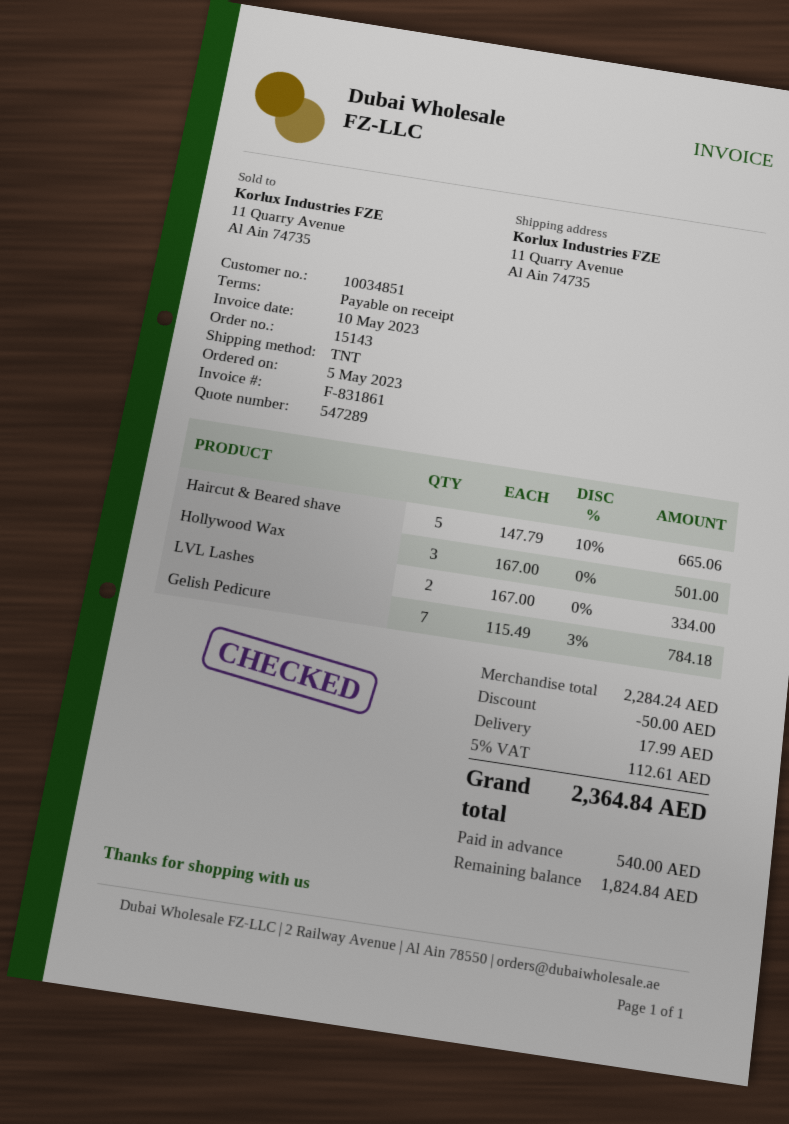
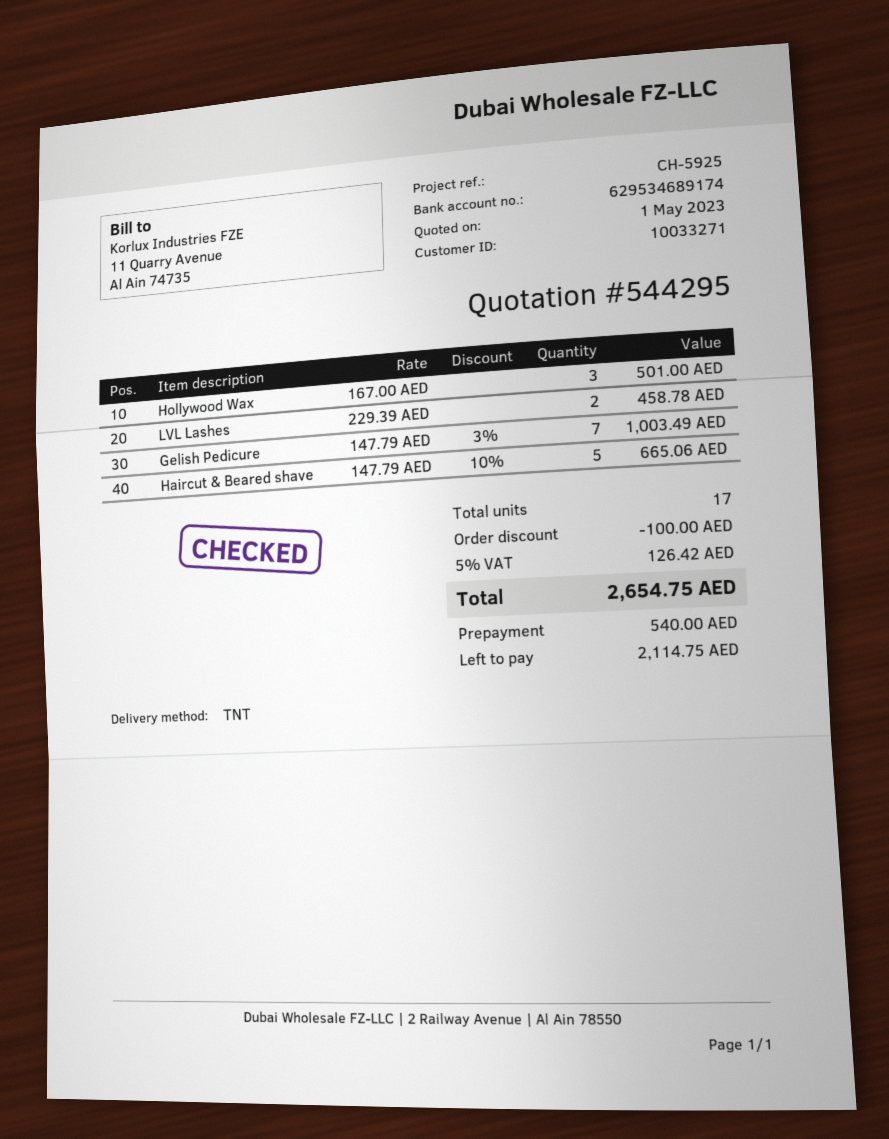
quote number: 547289 -> 544295
customer number: 10034851 -> 10033271
LVL Lashes: 2 x 167.00 = 334.00 -> 2 x 229.39 = 458.78
Gelish Pedicure: 7 x 115.49 - 3% = 784.18 -> 7 x 147.79 - 3% = 1003.49
discount: 50.00 -> 100.00
shipping: 17.99 -> none
tax: 5% = 112.61 -> 5% = 126.42
total: 2364.84 -> 2654.75
balance: 1824.84 -> 2114.75

